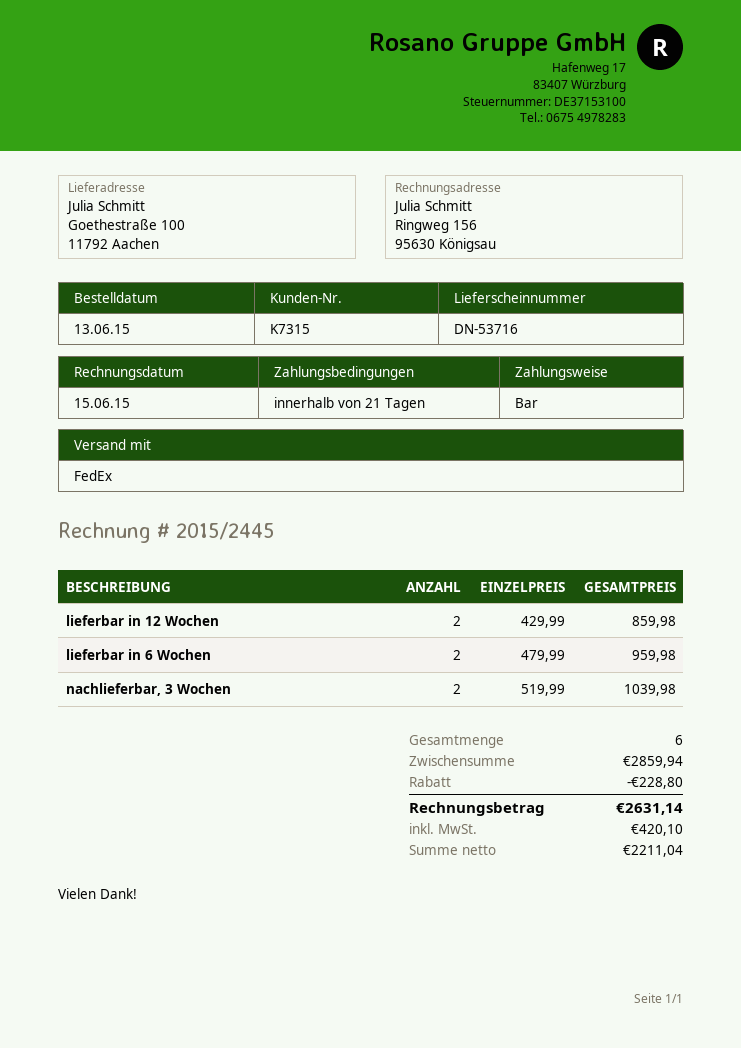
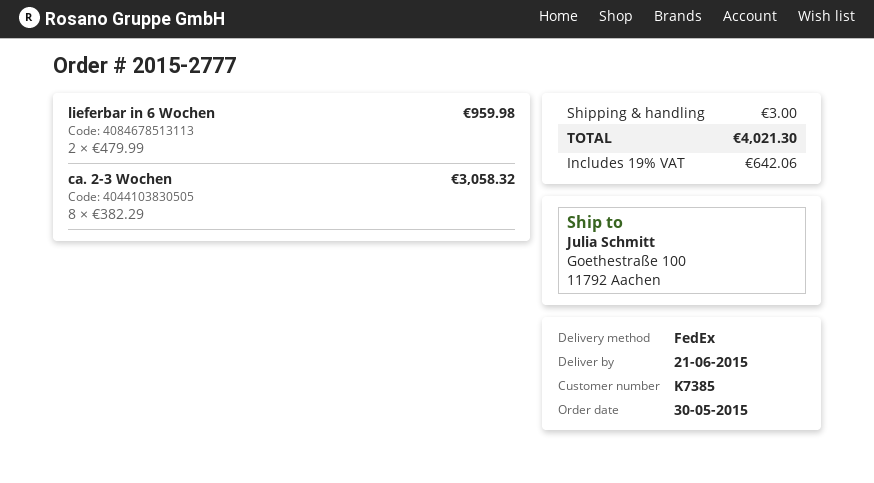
order date: 2015-06-13 -> 2015-05-30
customer number: K7315 -> K7385
lieferbar in 12 Wochen: 2 x 429.99 = 859.98 -> none
nachlieferbar, 3 Wochen: 2 x 519.99 = 1039.98 -> none
ca. 2-3 Wochen: none -> 8 x 382.29 = 3058.32
discount: 228.80 -> none
shipping: none -> 3.00
tax: 420.10 -> 642.06
total: 2631.14 -> 4021.30

